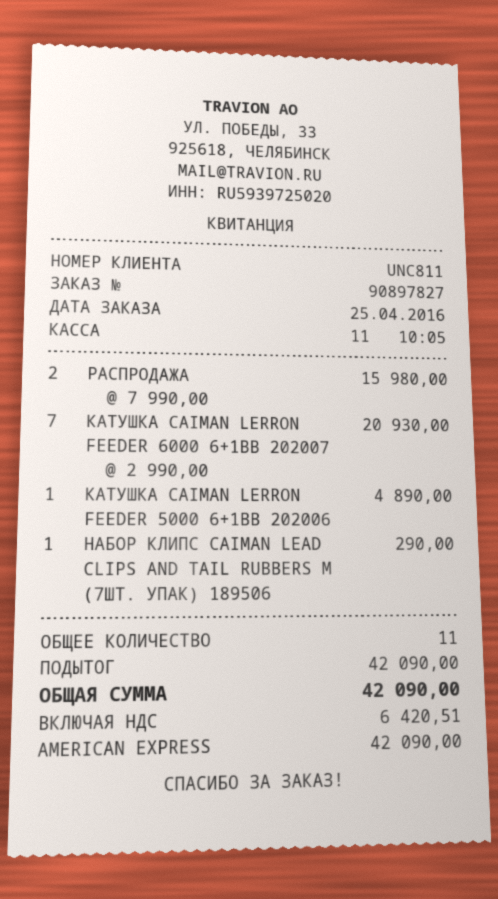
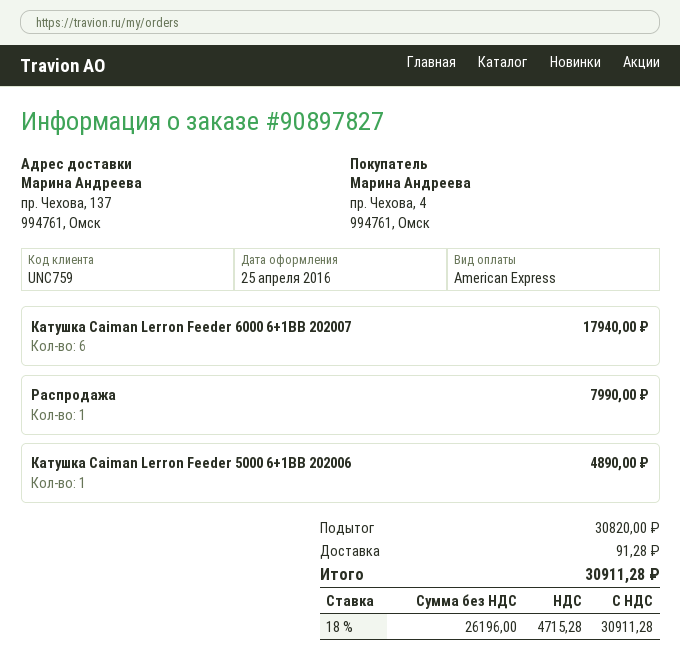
customer number: UNC811 -> UNC759
РАСПРОДАЖА: 2 for 15980.00 -> 1 for 7990.00
КАТУШКА CAIMAN LERRON FEEDER 6000 6+1ВВ 202007: 7 for 20930.00 -> 6 for 17940.00
НАБОР КЛИПС CAIMAN LEAD CLIPS AND TAIL RUBBERS М (7ШТ. УПАК) 189506: 1 for 290.00 -> none
subtotal: 42090.00 -> 30820.00
shipping: none -> 91.28
tax: 6420.51 -> 4715.28
total: 42090.00 -> 30911.28

